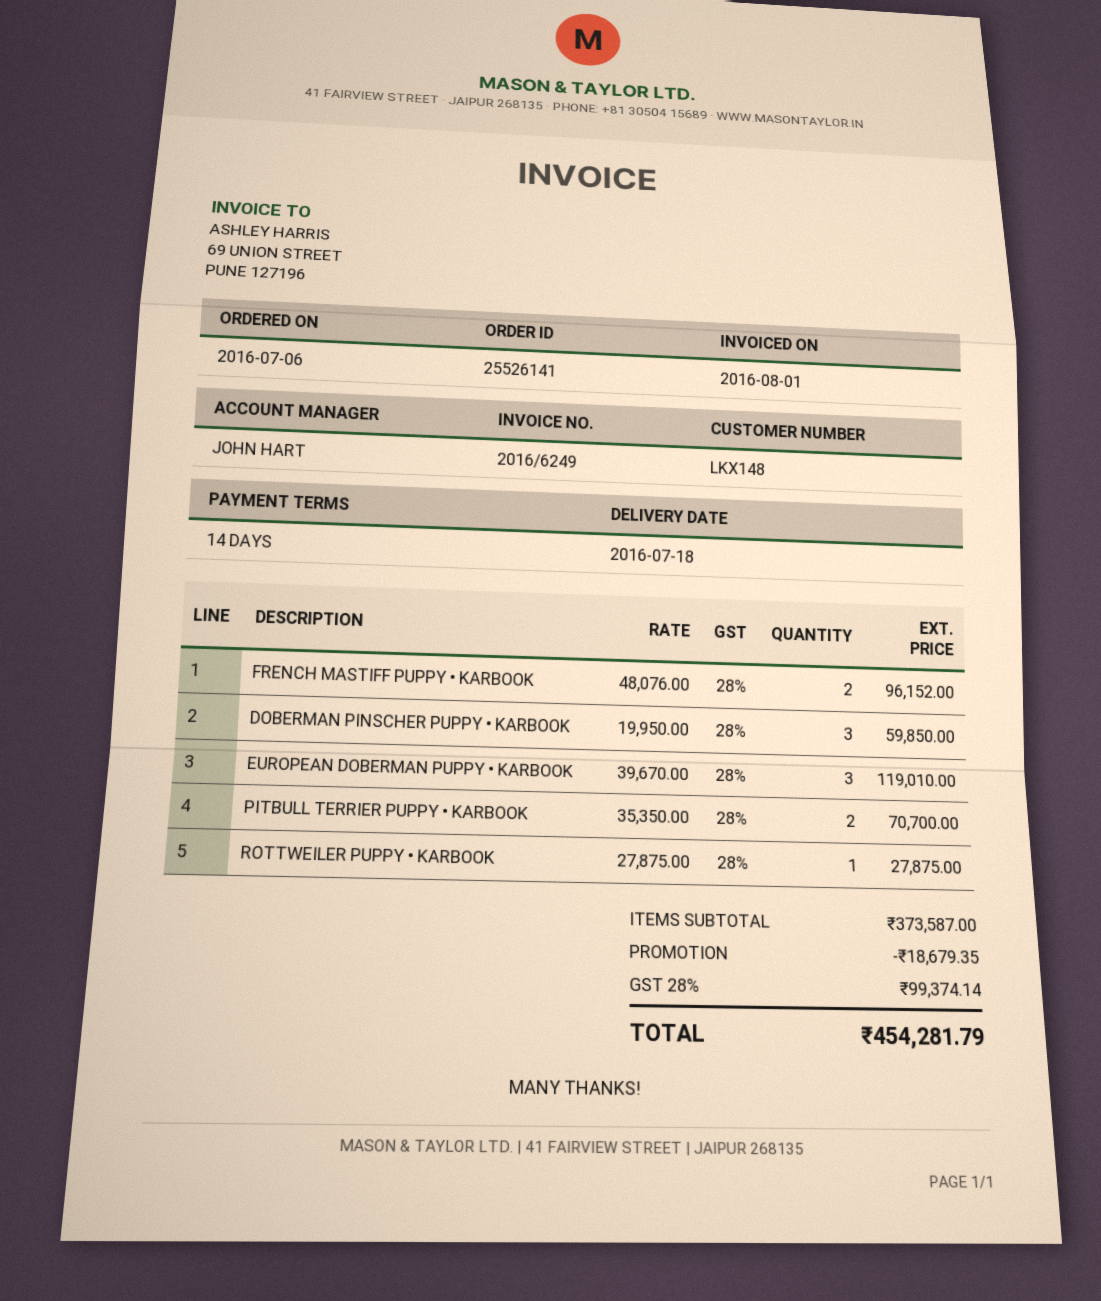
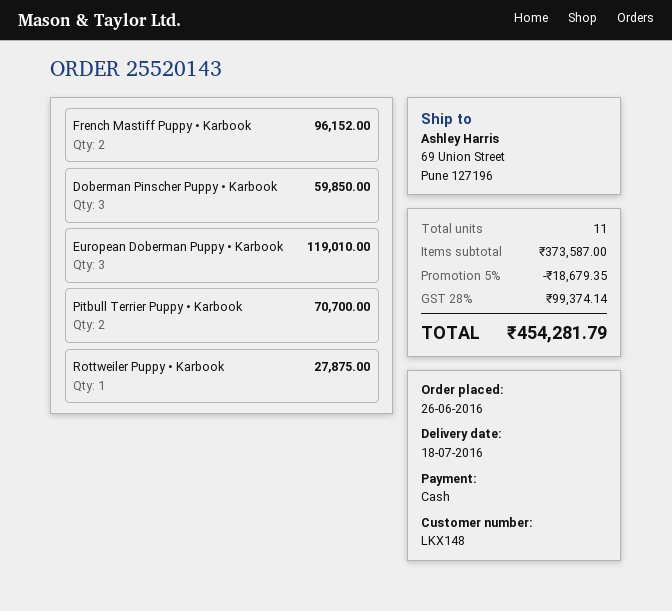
order number: 25526141 -> 25520143
order date: 2016-07-06 -> 2016-06-26

